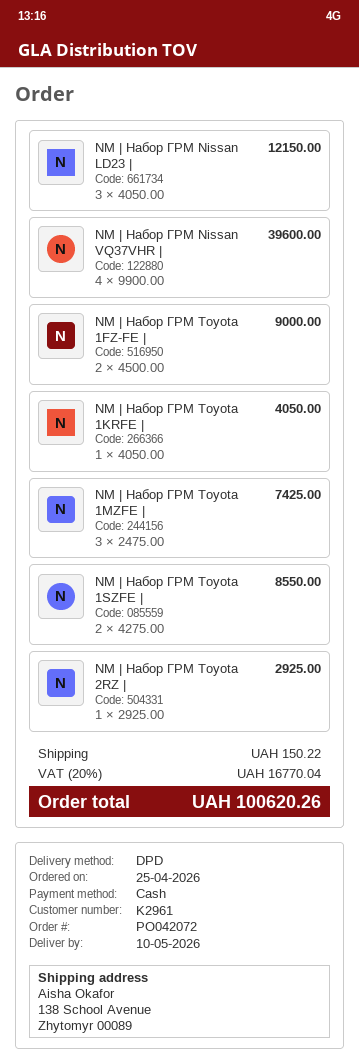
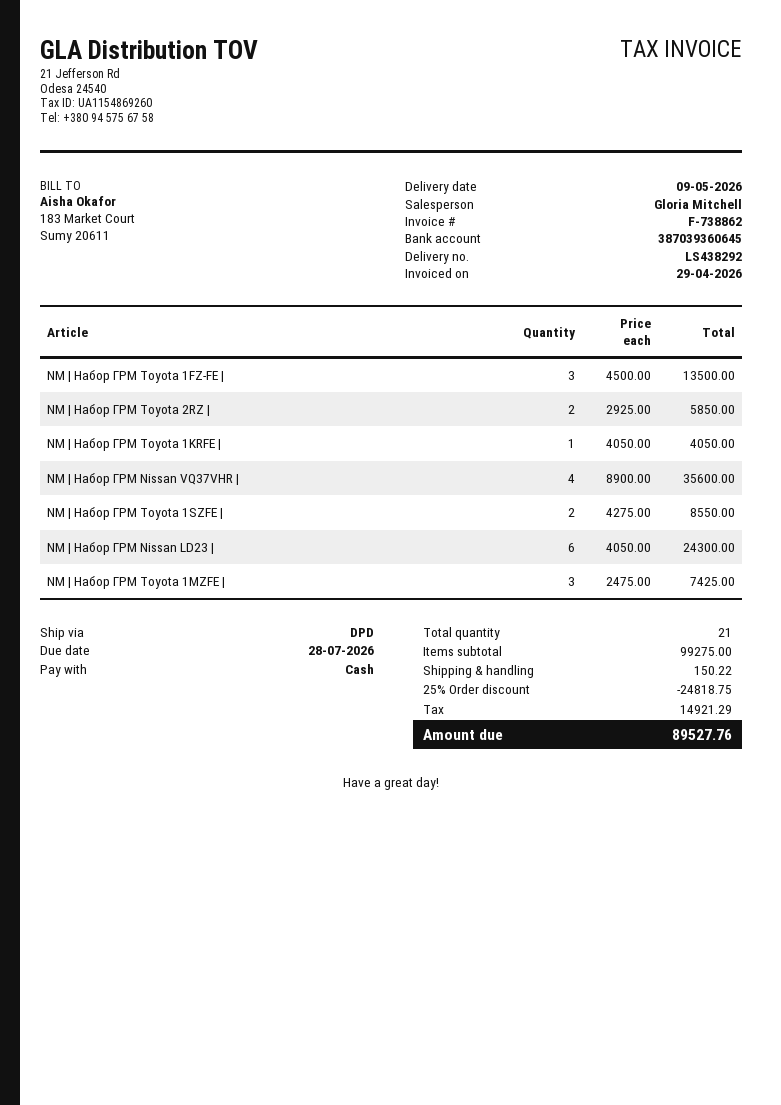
delivery date: 2026-05-10 -> 2026-05-09
NM | Набор ГРМ Nissan LD23 |: 3 x 4050.00 = 12150.00 -> 6 x 4050.00 = 24300.00
NM | Набор ГРМ Nissan VQ37VHR |: 4 x 9900.00 = 39600.00 -> 4 x 8900.00 = 35600.00
NM | Набор ГРМ Toyota 1FZ-FE |: 2 x 4500.00 = 9000.00 -> 3 x 4500.00 = 13500.00
NM | Набор ГРМ Toyota 2RZ |: 1 x 2925.00 = 2925.00 -> 2 x 2925.00 = 5850.00
discount: none -> 25% = 24818.75
tax: 16770.04 -> 14921.29
total: 100620.26 -> 89527.76

